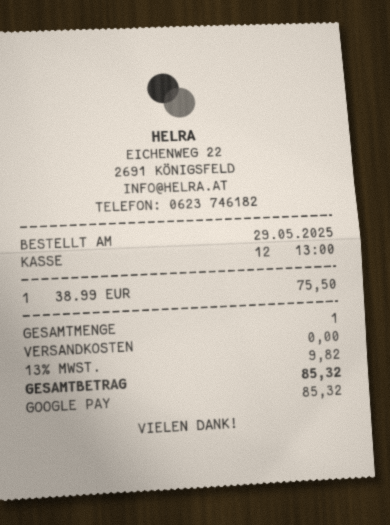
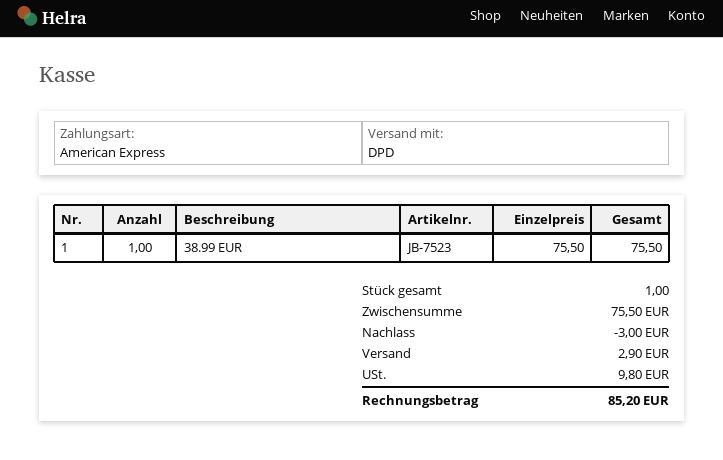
payment method: Google Pay -> American Express
discount: none -> 3.00
shipping: 0.00 -> 2.90
tax: 9.82 -> 9.80
total: 85.32 -> 85.20

